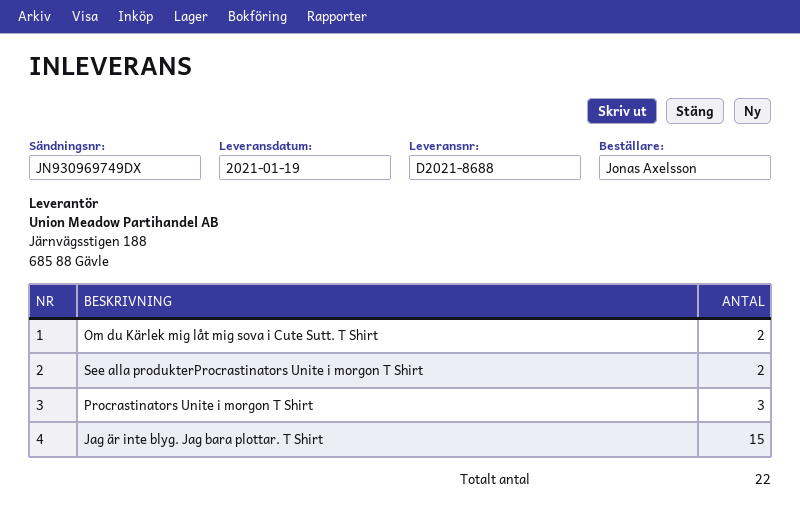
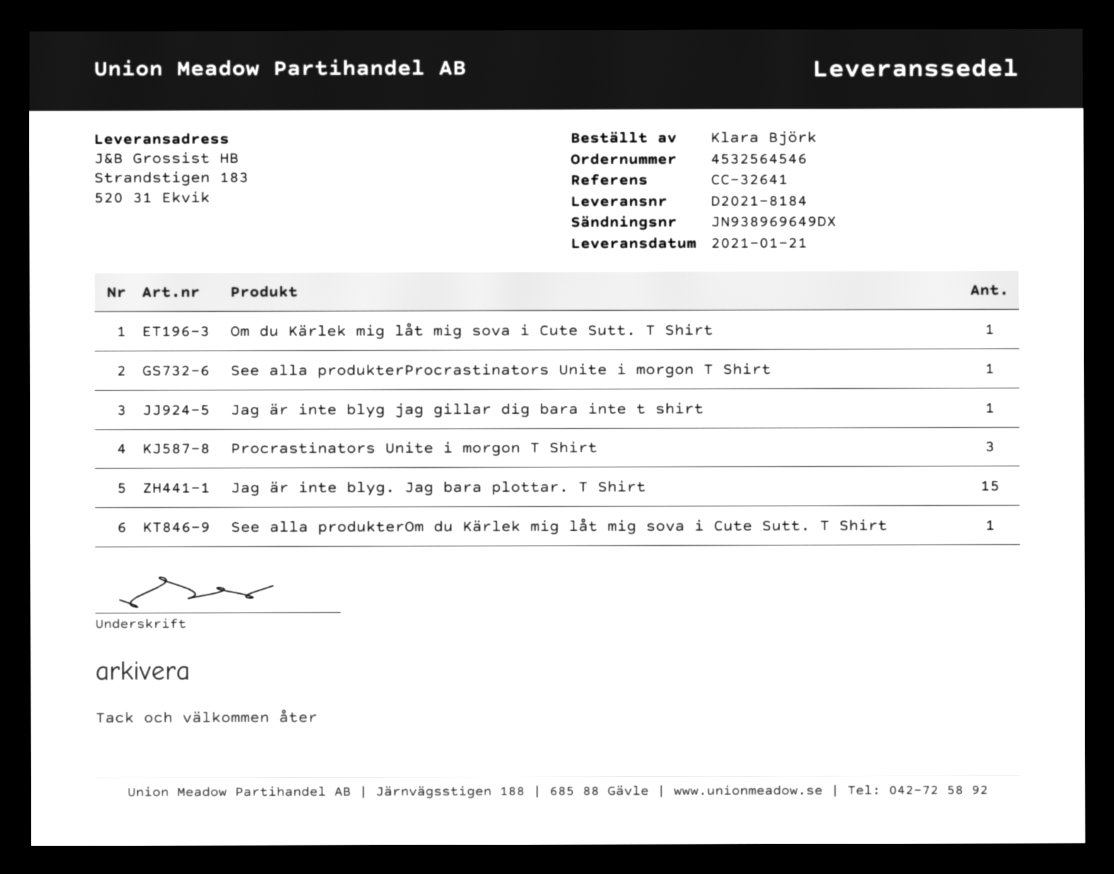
delivery note number: D2021-8688 -> D2021-8184
delivery date: 2021-01-19 -> 2021-01-21
ordered by: Jonas Axelsson -> Klara Björk
tracking number: JN930969749DX -> JN938969649DX
Om du Kärlek mig låt mig sova i Cute Sutt. T Shirt: 2 -> 1
See alla produkterProcrastinators Unite i morgon T Shirt: 2 -> 1
Jag är inte blyg jag gillar dig bara inte t shirt: none -> 1
See alla produkterOm du Kärlek mig låt mig sova i Cute Sutt. T Shirt: none -> 1

